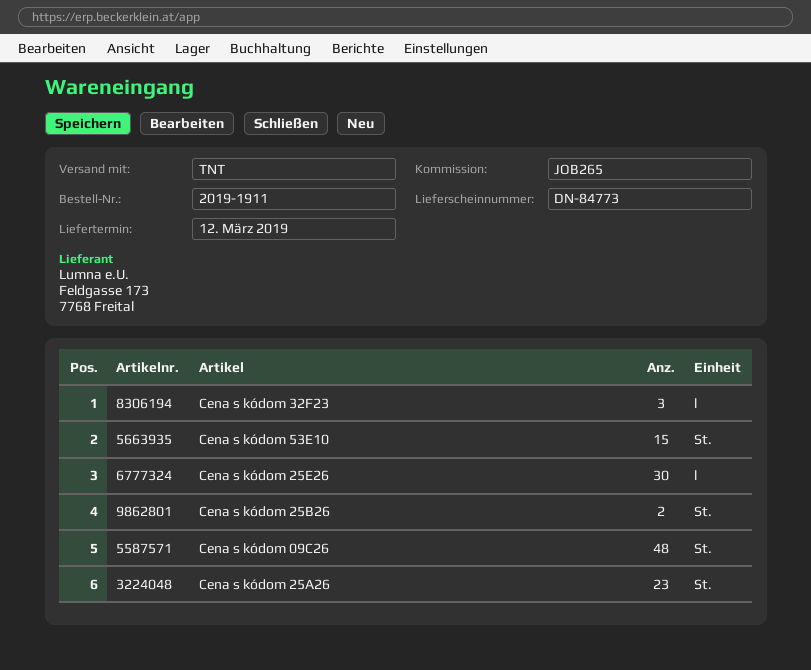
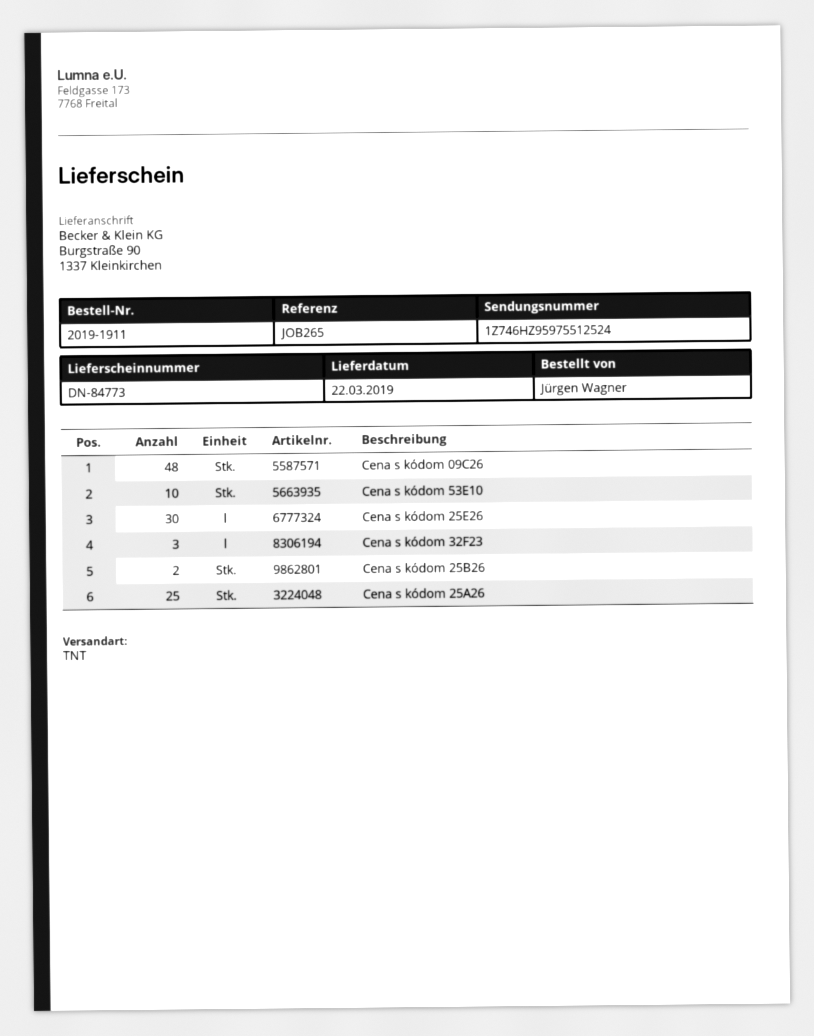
delivery date: 2019-03-12 -> 2019-03-22
Cena s kódom 53E10: 15 -> 10
Cena s kódom 25A26: 23 -> 25

